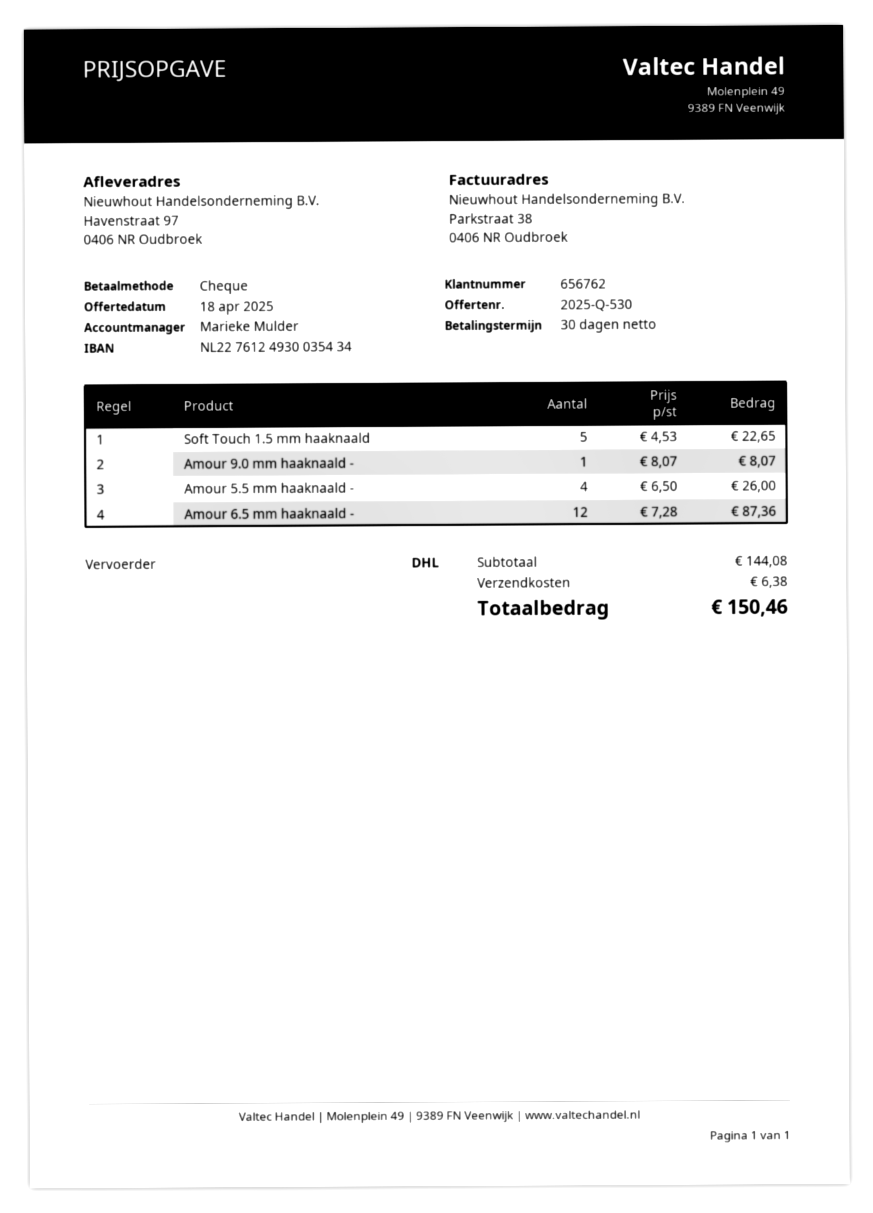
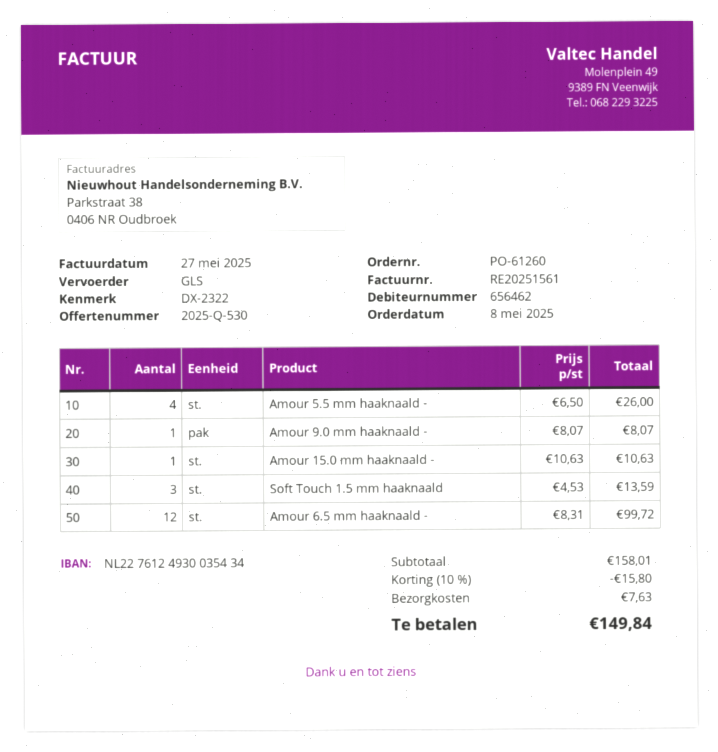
customer number: 656762 -> 656462
shipping method: DHL -> GLS
Soft Touch 1.5 mm haaknaald: 5 x 4.53 = 22.65 -> 3 x 4.53 = 13.59
Amour 6.5 mm haaknaald -: 12 x 7.28 = 87.36 -> 12 x 8.31 = 99.72
Amour 15.0 mm haaknaald -: none -> 1 x 10.63 = 10.63
subtotal: 144.08 -> 158.01
discount: none -> 10% = 15.80
shipping: 6.38 -> 7.63
total: 150.46 -> 149.84

